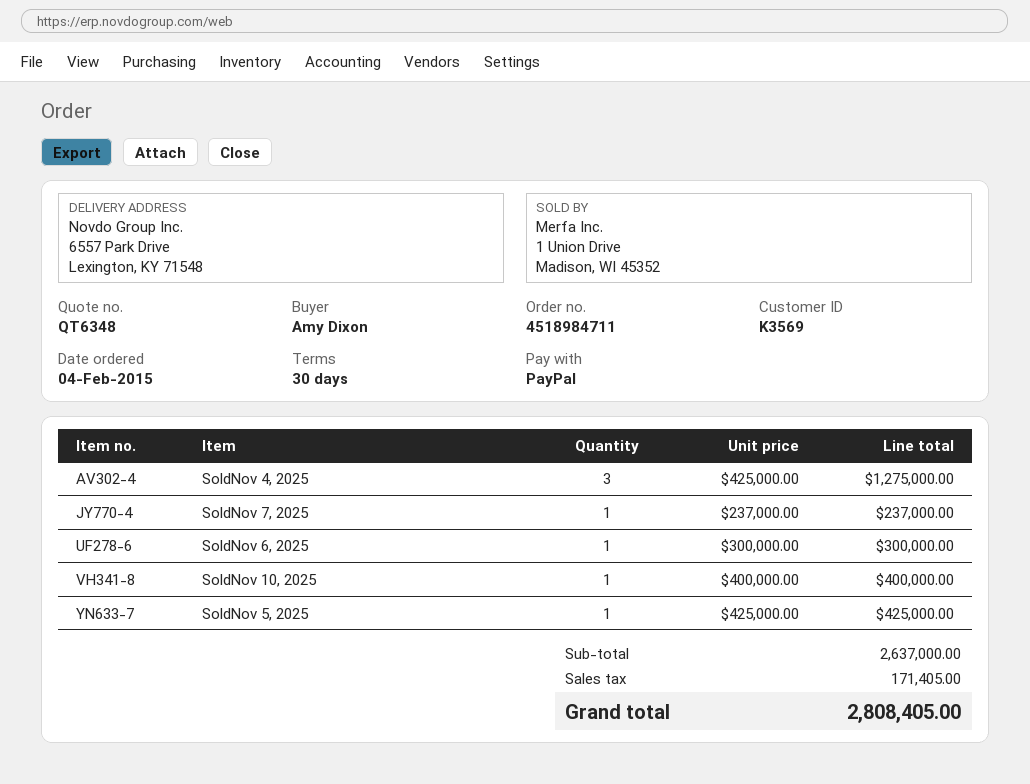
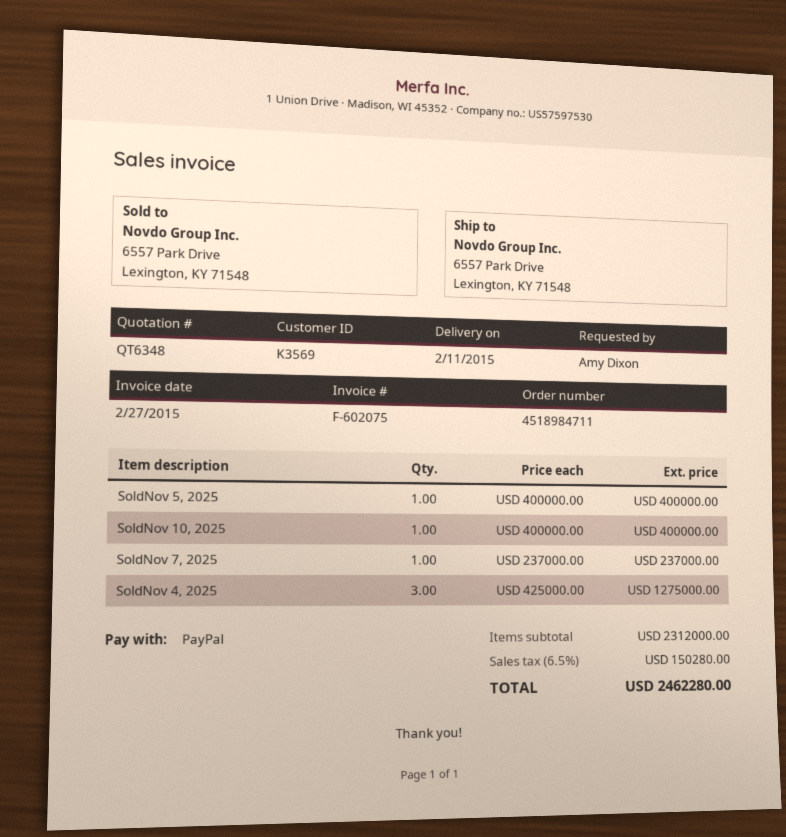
SoldNov 6, 2025: 1 x 300000.00 = 300000.00 -> none
SoldNov 5, 2025: 1 x 425000.00 = 425000.00 -> 1 x 400000.00 = 400000.00
subtotal: 2637000.00 -> 2312000.00
tax: 171405.00 -> 150280.00
total: 2808405.00 -> 2462280.00

